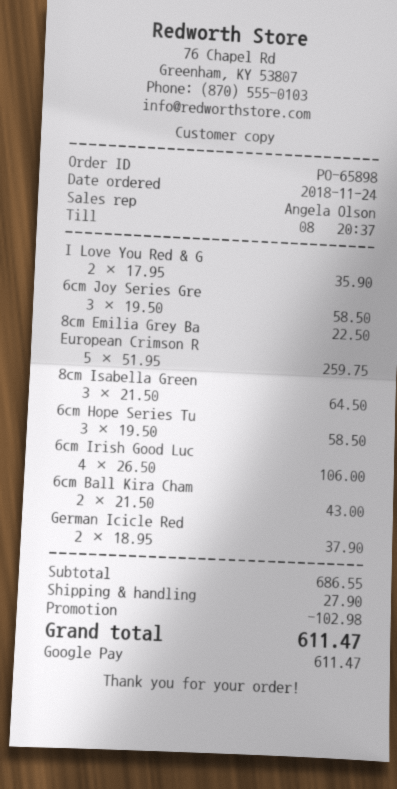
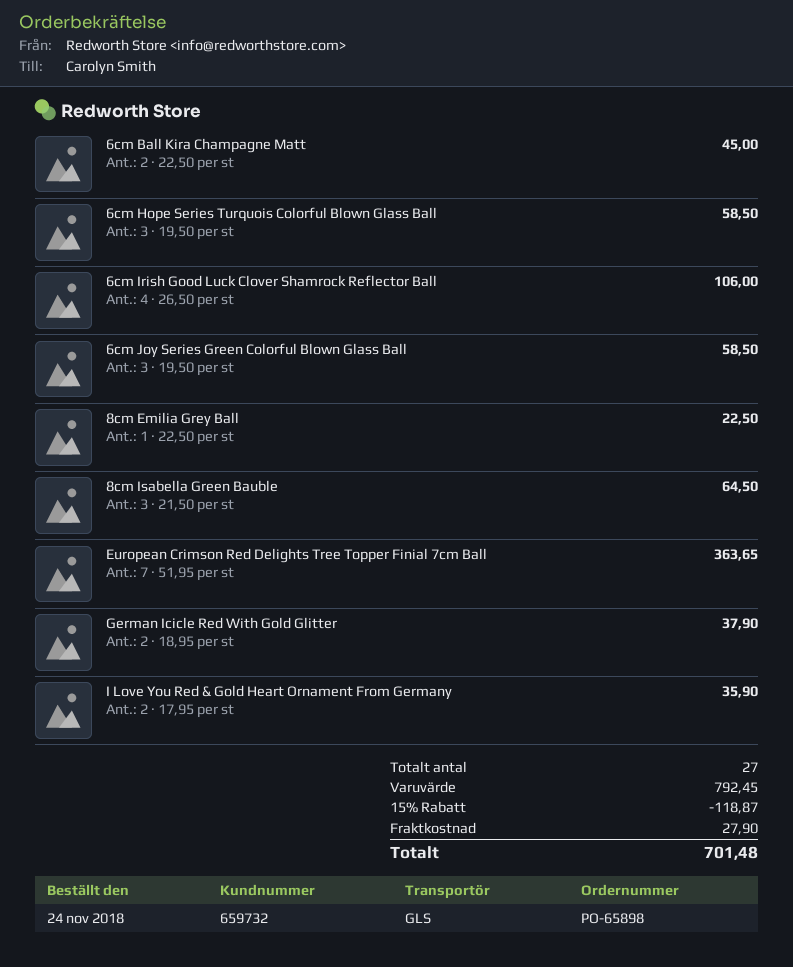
European Crimson R: 5 x 51.95 = 259.75 -> 7 x 51.95 = 363.65
6cm Ball Kira Cham: 2 x 21.50 = 43.00 -> 2 x 22.50 = 45.00
subtotal: 686.55 -> 792.45
discount: 102.98 -> 118.87
total: 611.47 -> 701.48

